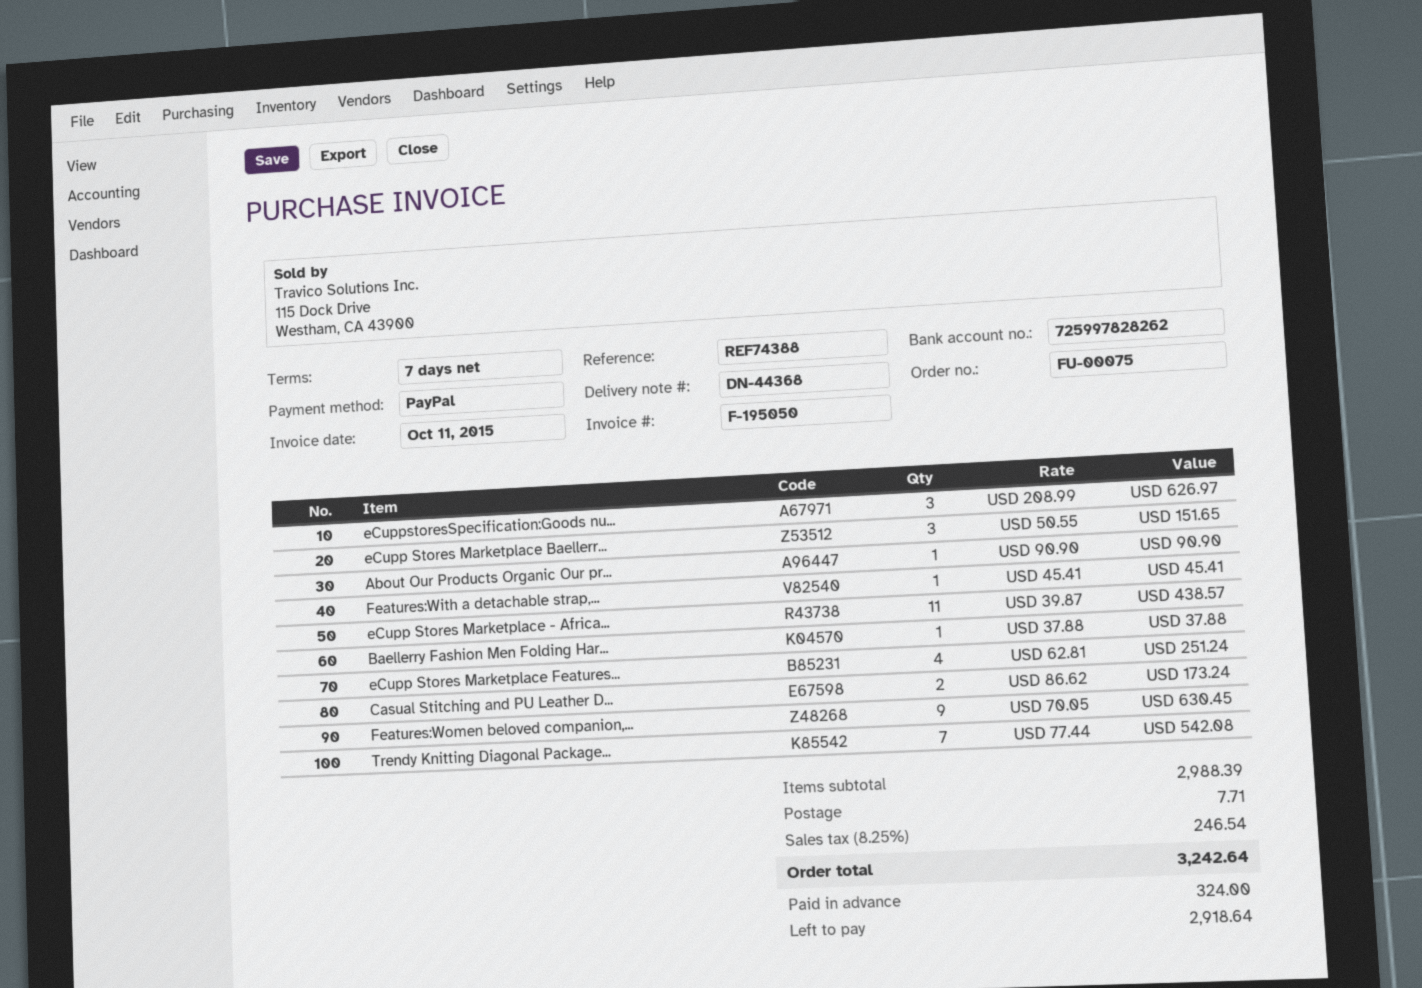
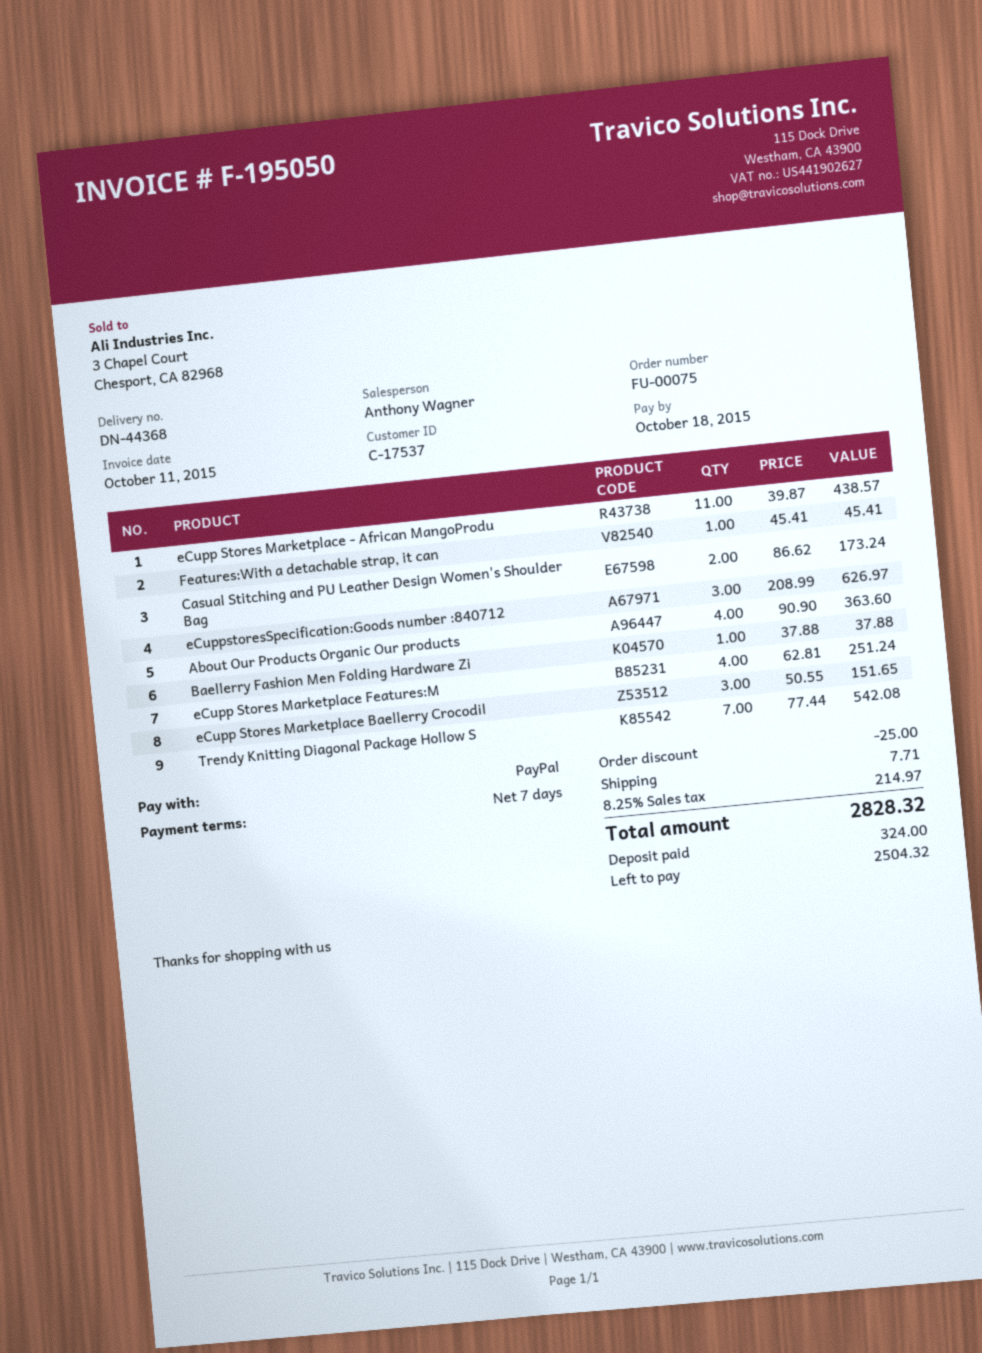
About Our Products Organic Our pr...: 1 x 90.90 = 90.90 -> 4 x 90.90 = 363.60
Features:Women beloved companion,...: 9 x 70.05 = 630.45 -> none
discount: none -> 25.00
tax: 8.25% = 246.54 -> 8.25% = 214.97
total: 3242.64 -> 2828.32
balance: 2918.64 -> 2504.32

